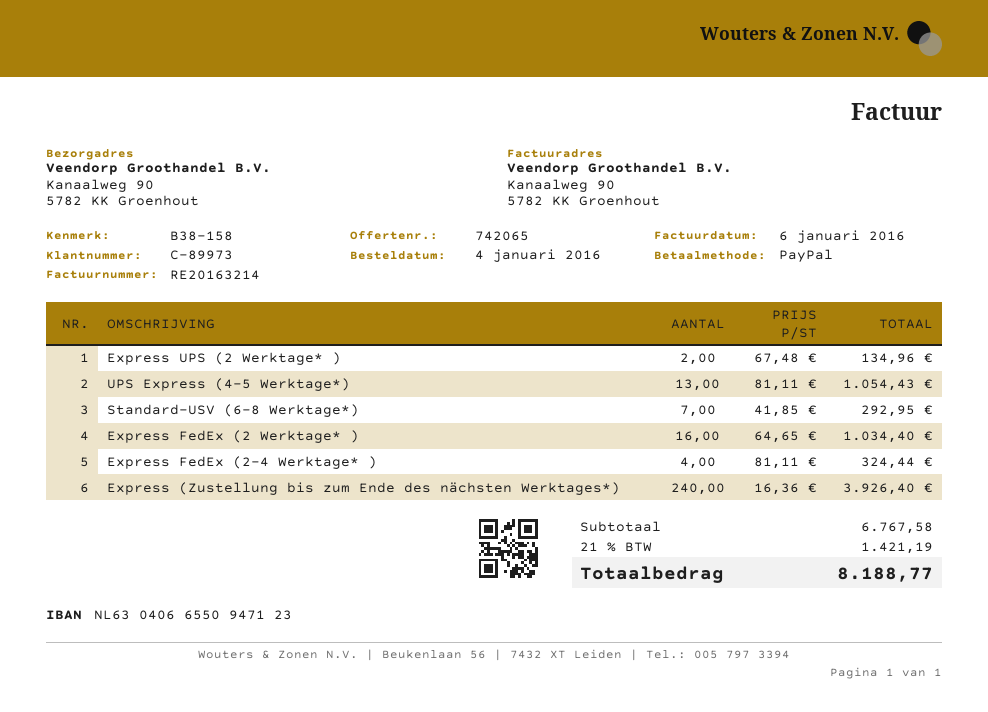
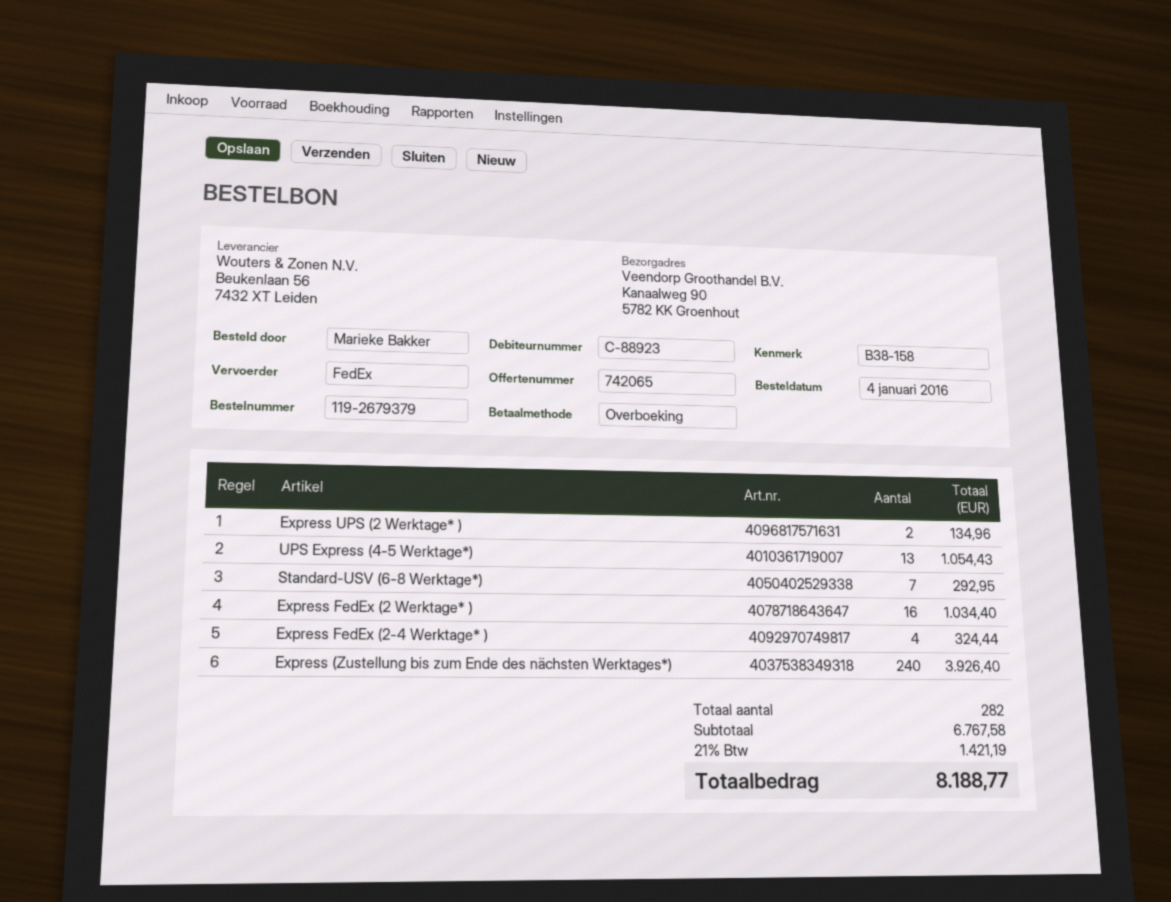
customer number: C-89973 -> C-88923
payment method: PayPal -> bank transfer

